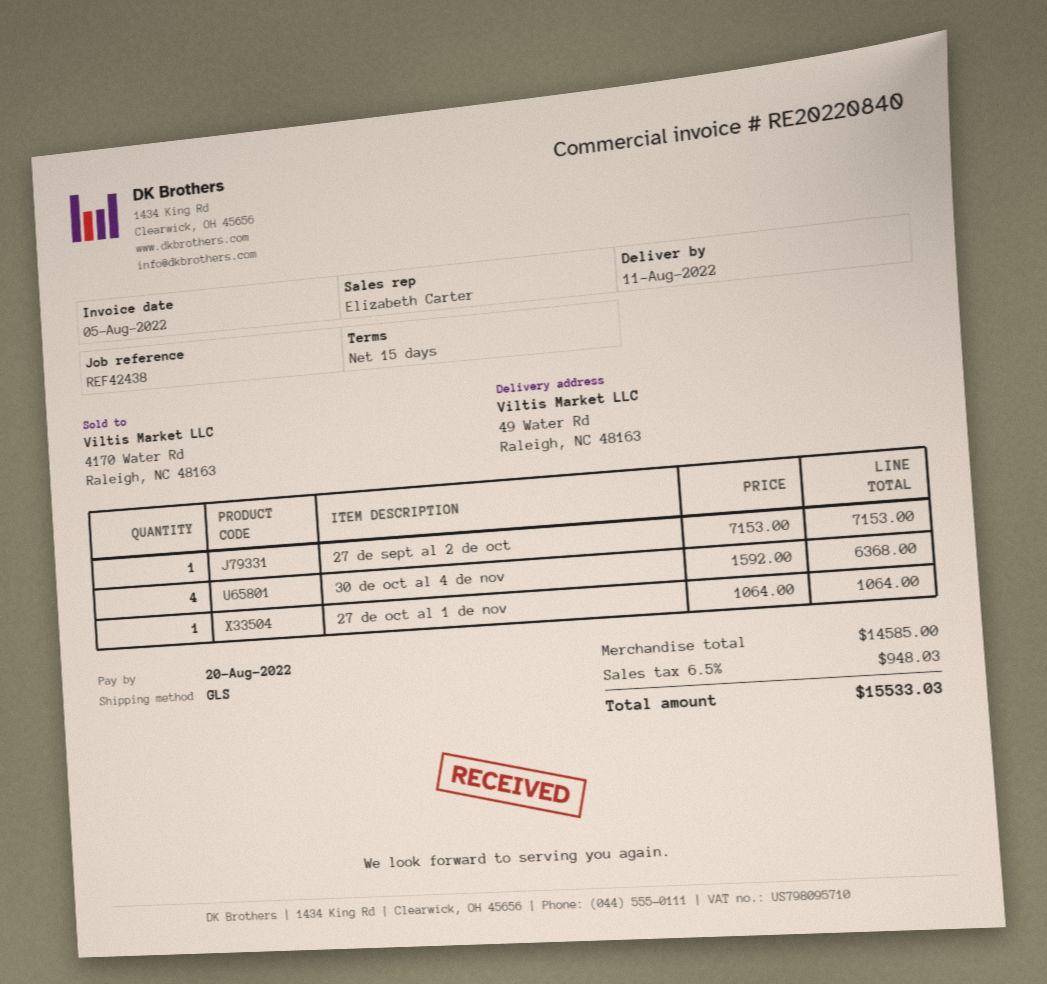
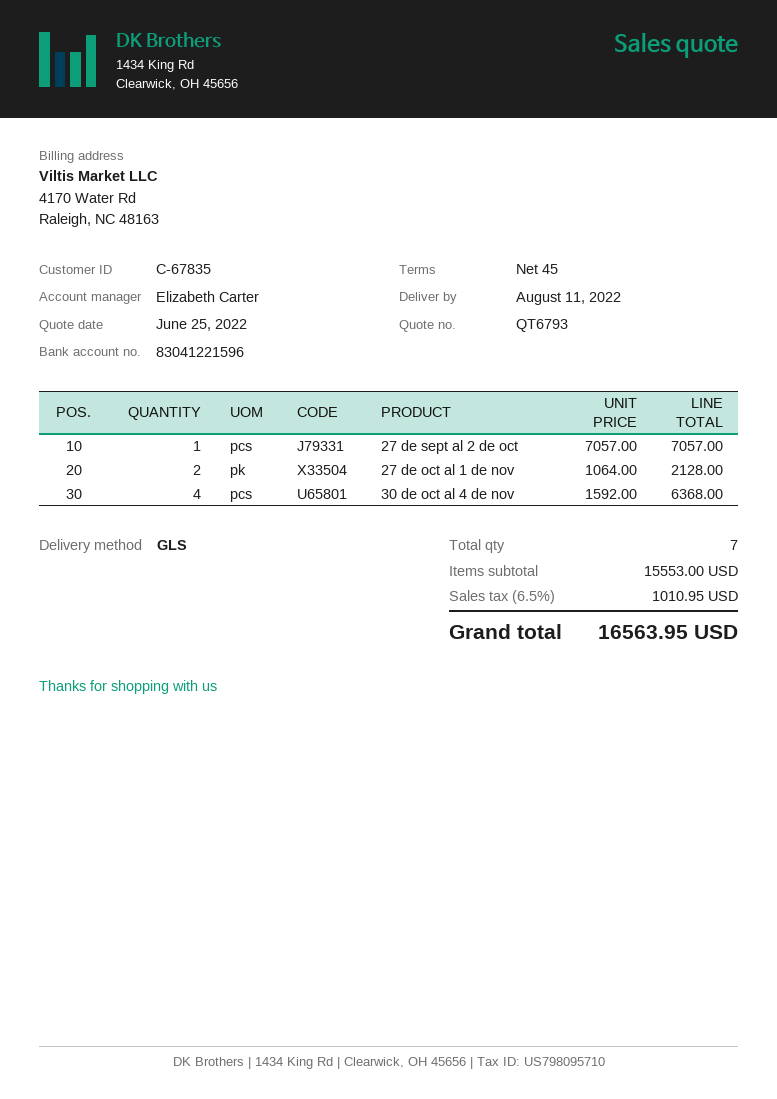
payment terms: 15 days -> 45 days
27 de sept al 2 de oct: 1 x 7153.00 = 7153.00 -> 1 x 7057.00 = 7057.00
27 de oct al 1 de nov: 1 x 1064.00 = 1064.00 -> 2 x 1064.00 = 2128.00
subtotal: 14585.00 -> 15553.00
tax: 6.5% = 948.03 -> 6.5% = 1010.95
total: 15533.03 -> 16563.95

